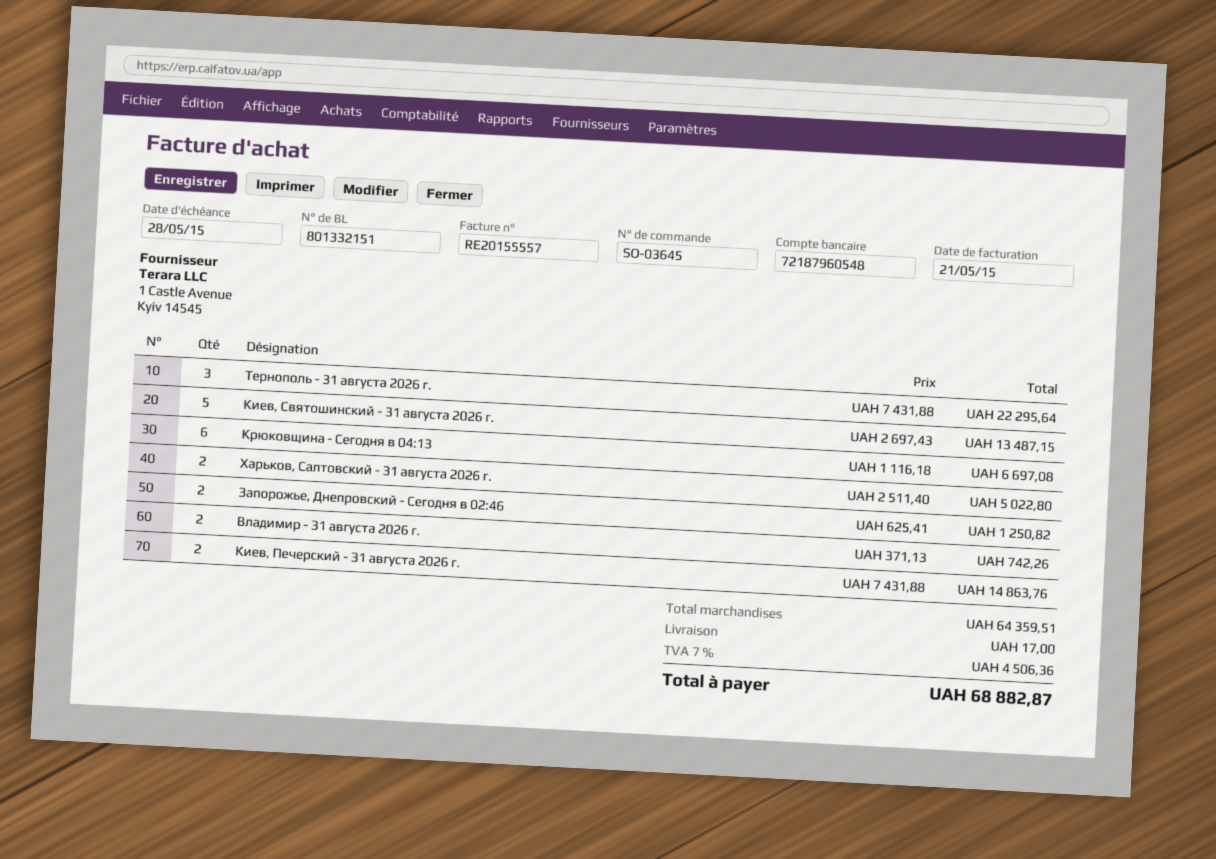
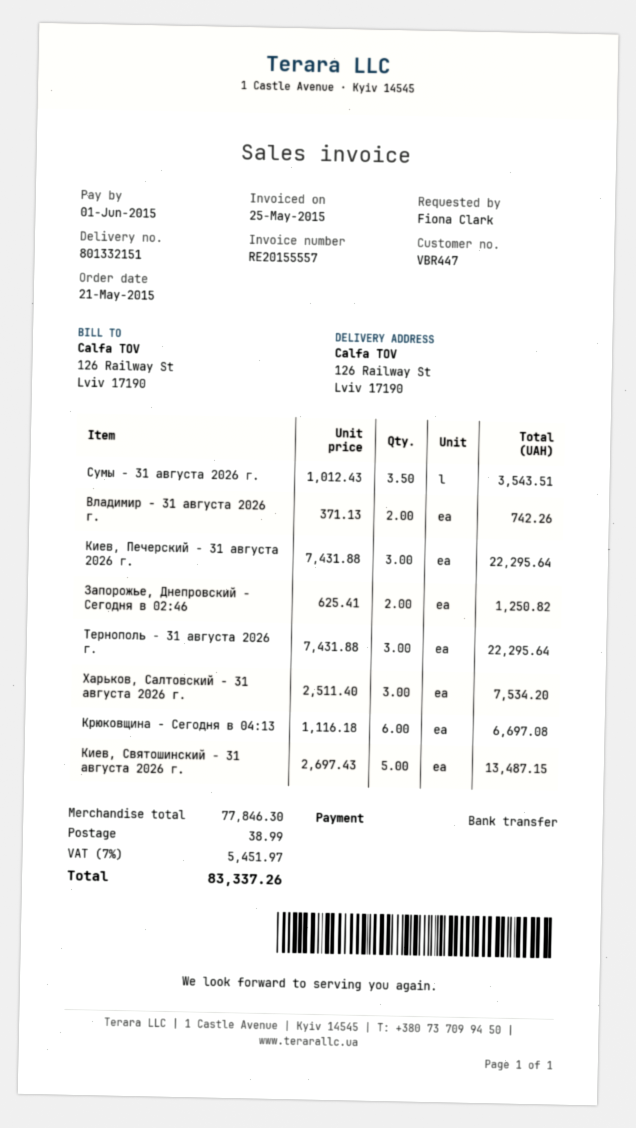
invoice date: 2015-05-21 -> 2015-05-25
due date: 2015-05-28 -> 2015-06-01
Харьков, Салтовский - 31 августа 2026 г.: 2 x 2511.40 = 5022.80 -> 3 x 2511.40 = 7534.20
Киев, Печерский - 31 августа 2026 г.: 2 x 7431.88 = 14863.76 -> 3 x 7431.88 = 22295.64
Сумы - 31 августа 2026 г.: none -> 3.5 x 1012.43 = 3543.51
subtotal: 64359.51 -> 77846.30
shipping: 17.00 -> 38.99
tax: 7% = 4506.36 -> 7% = 5451.97
total: 68882.87 -> 83337.26

